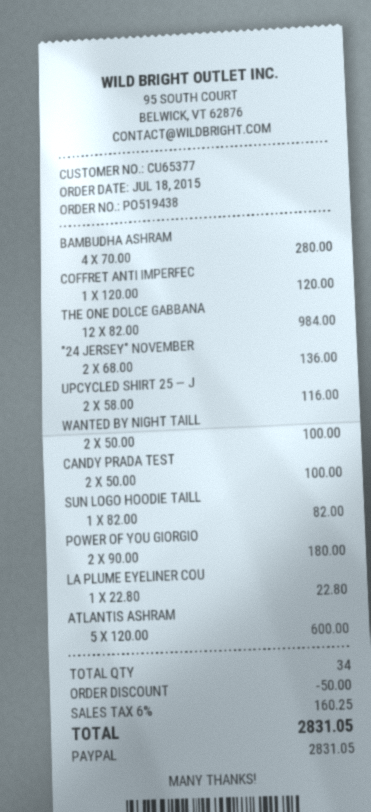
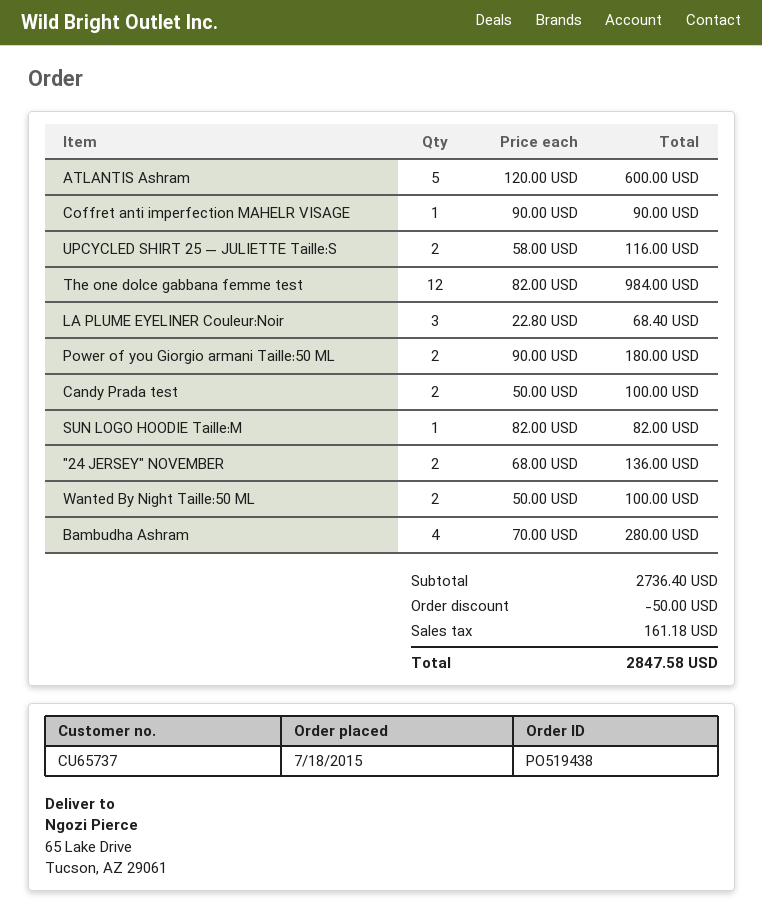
customer number: CU65377 -> CU65737
COFFRET ANTI IMPERFEC: 1 x 120.00 = 120.00 -> 1 x 90.00 = 90.00
LA PLUME EYELINER COU: 1 x 22.80 = 22.80 -> 3 x 22.80 = 68.40
tax: 160.25 -> 161.18
total: 2831.05 -> 2847.58

